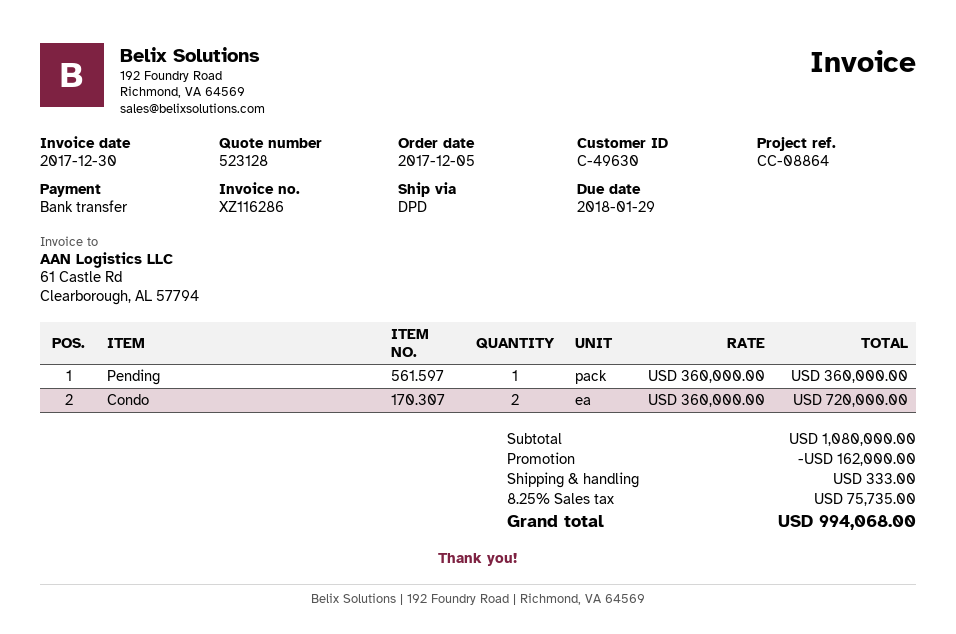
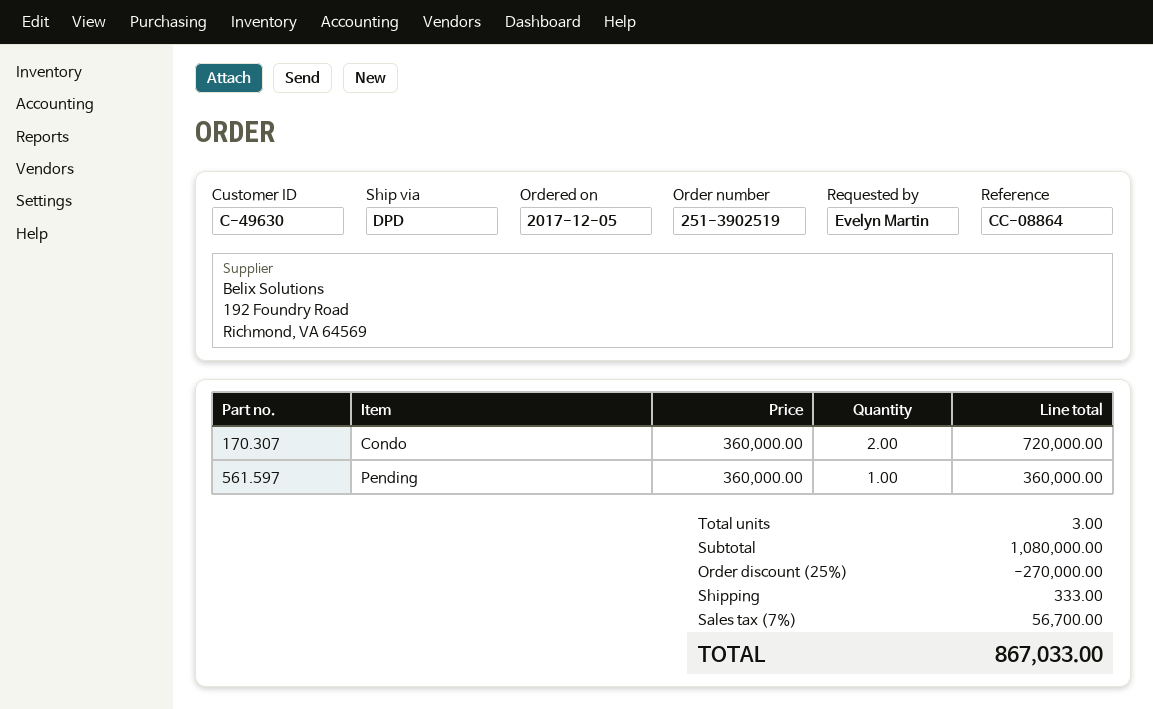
discount: 162000.00 -> 270000.00
tax: 8.25% = 75735.00 -> 7% = 56700.00
total: 994068.00 -> 867033.00

